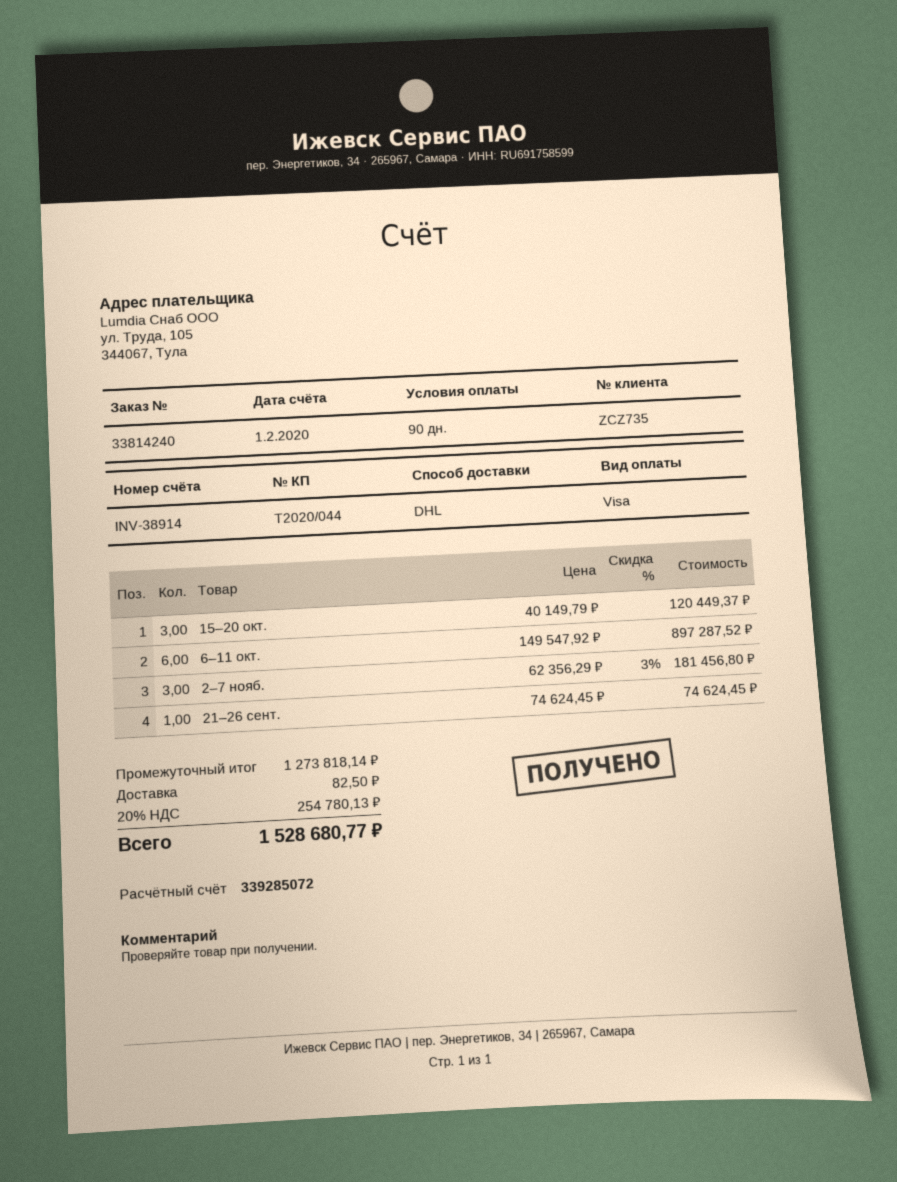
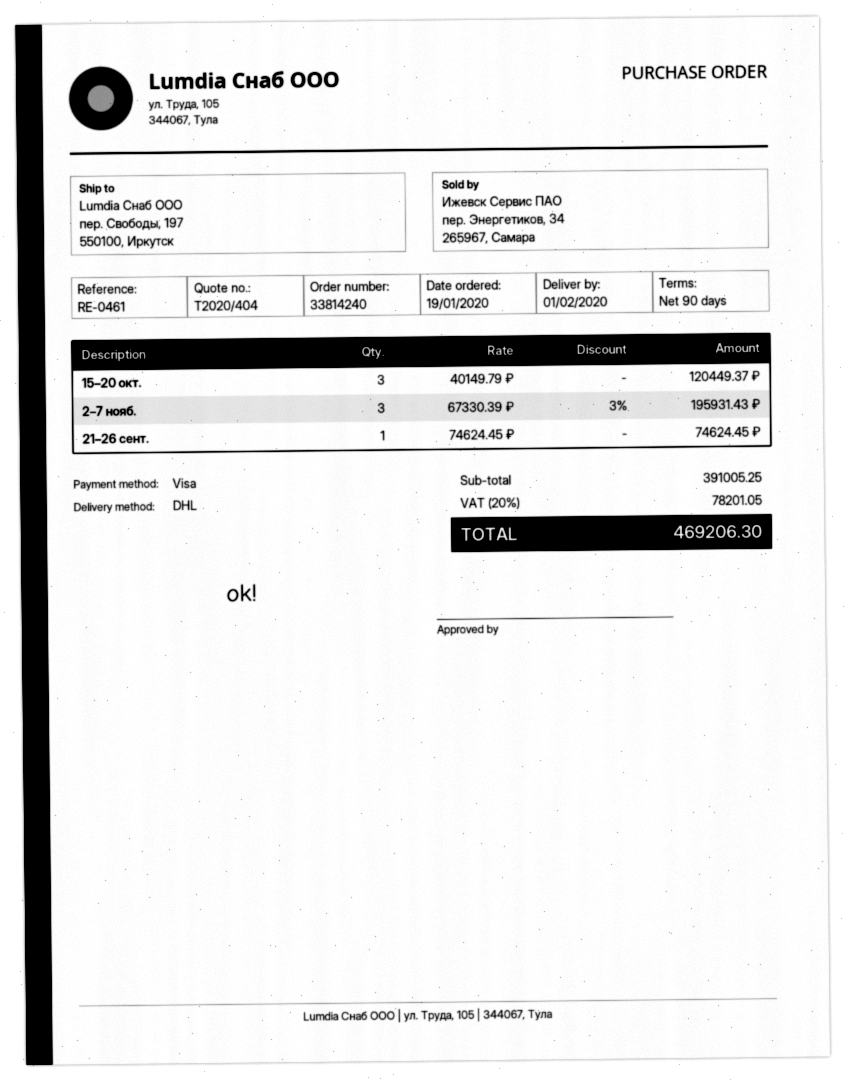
quote number: T2020/044 -> T2020/404
6–11 окт.: 6 x 149547.92 = 897287.52 -> none
2–7 нояб.: 3 x 62356.29 - 3% = 181456.80 -> 3 x 67330.39 - 3% = 195931.43
subtotal: 1273818.14 -> 391005.25
shipping: 82.50 -> none
tax: 20% = 254780.13 -> 20% = 78201.05
total: 1528680.77 -> 469206.30

